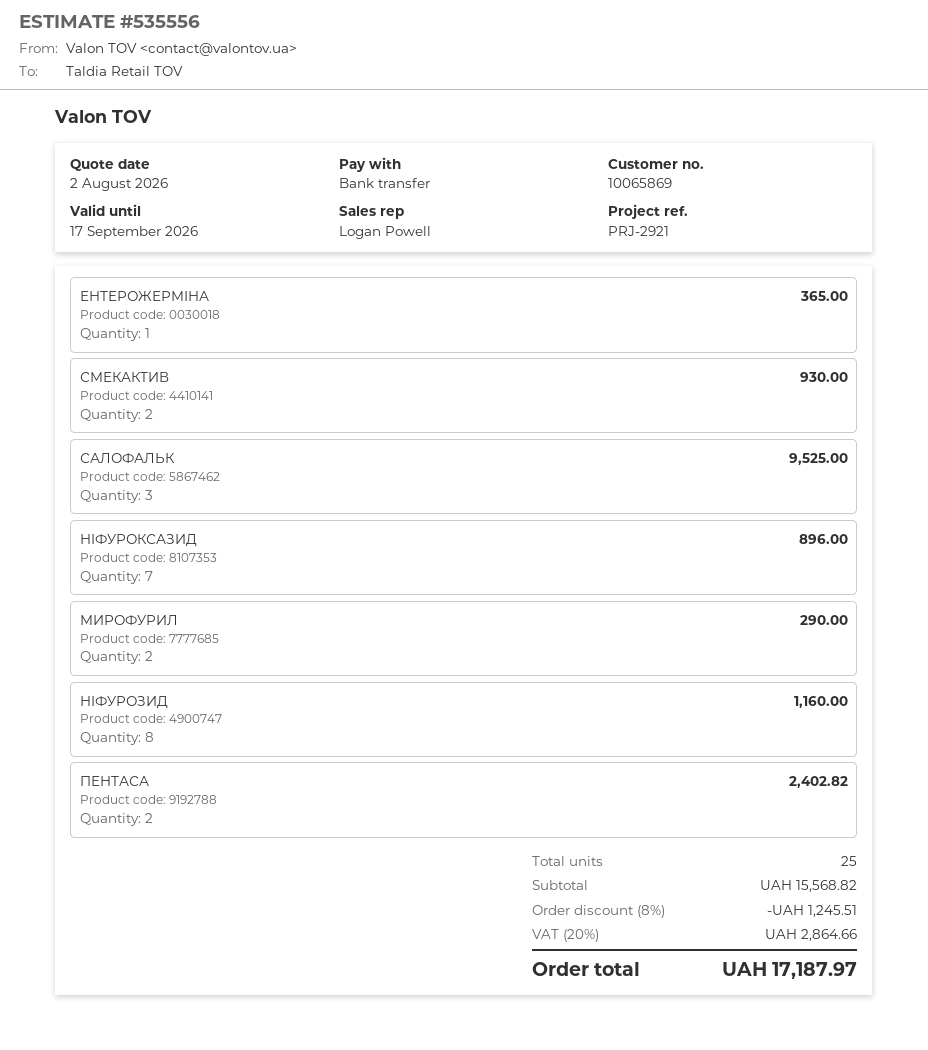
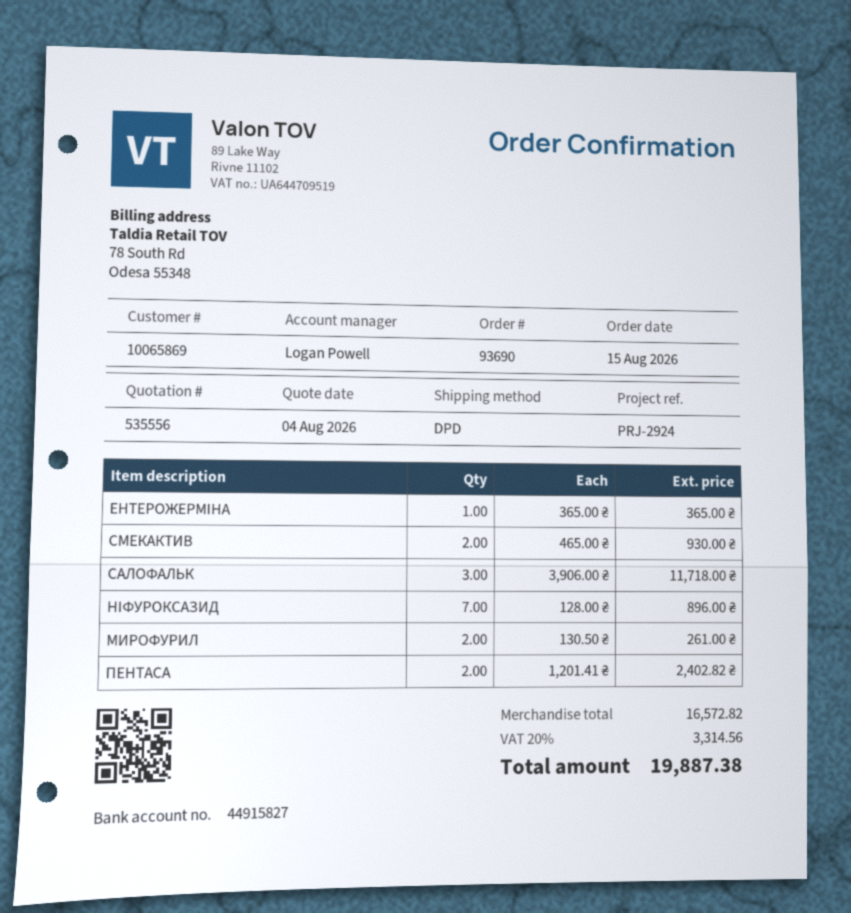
quote date: 2026-08-02 -> 2026-08-04
reference: PRJ-2921 -> PRJ-2924
САЛОФАЛЬК: 3 for 9525.00 -> 3 for 11718.00
МИРОФУРИЛ: 2 for 290.00 -> 2 for 261.00
НІФУРОЗИД: 8 for 1160.00 -> none
subtotal: 15568.82 -> 16572.82
discount: 8% = 1245.51 -> none
tax: 20% = 2864.66 -> 20% = 3314.56
total: 17187.97 -> 19887.38

